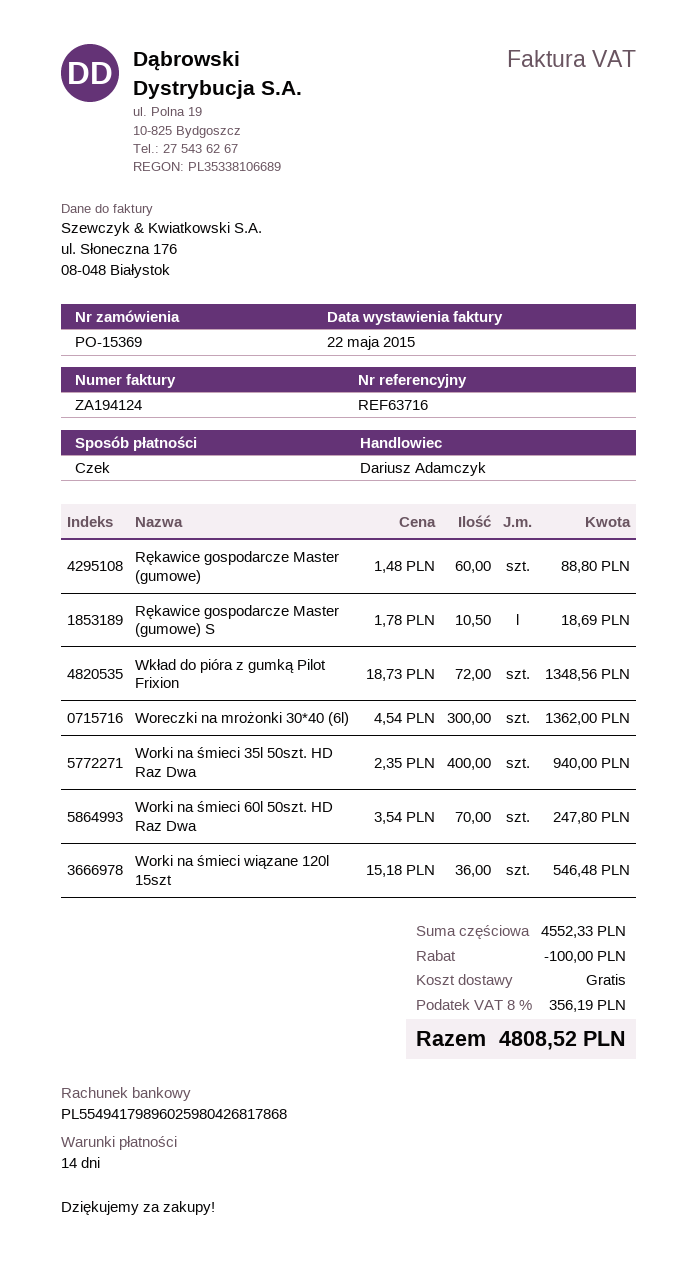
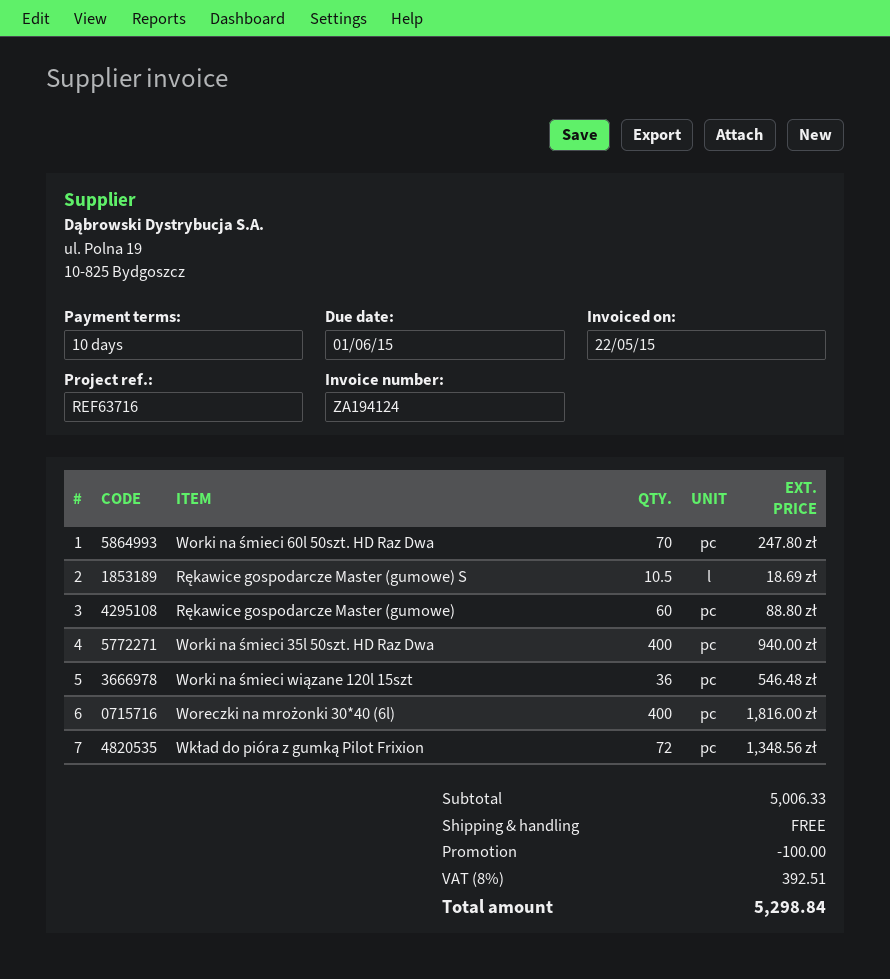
payment terms: 14 days -> 10 days
Woreczki na mrożonki 30*40 (6l): 300 for 1362.00 -> 400 for 1816.00
subtotal: 4552.33 -> 5006.33
tax: 8% = 356.19 -> 8% = 392.51
total: 4808.52 -> 5298.84

